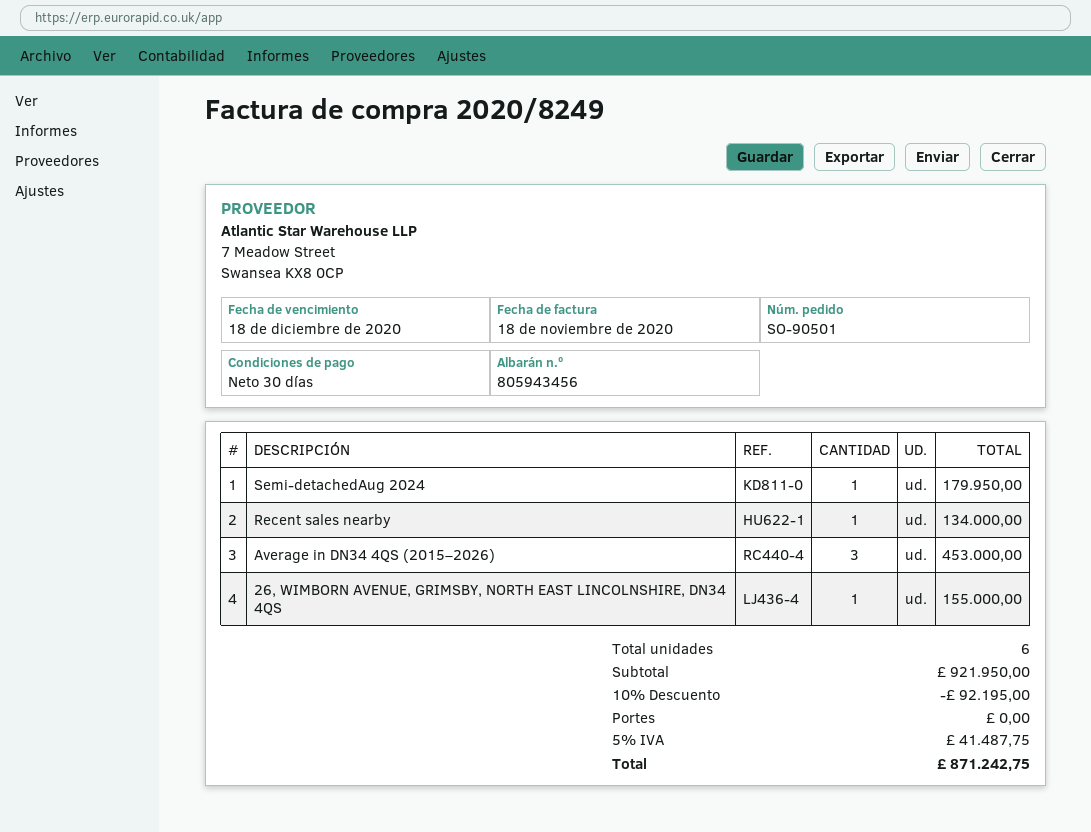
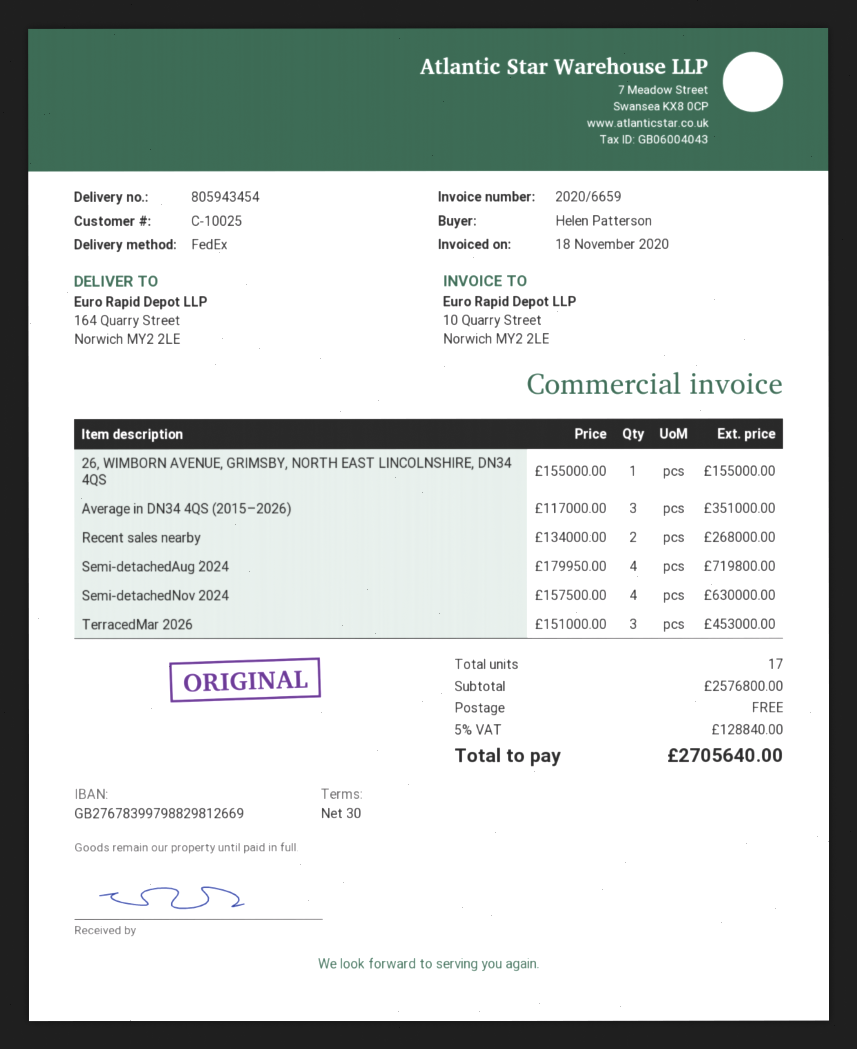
delivery note number: 805943456 -> 805943454
invoice number: 2020/8249 -> 2020/6659
Semi-detachedAug 2024: 1 for 179950.00 -> 4 for 719800.00
Recent sales nearby: 1 for 134000.00 -> 2 for 268000.00
Average in DN34 4QS (2015–2026): 3 for 453000.00 -> 3 for 351000.00
Semi-detachedNov 2024: none -> 4 for 630000.00
TerracedMar 2026: none -> 3 for 453000.00
total quantity: 6 -> 17
subtotal: 921950.00 -> 2576800.00
discount: 10% = 92195.00 -> none
tax: 5% = 41487.75 -> 5% = 128840.00
total: 871242.75 -> 2705640.00

